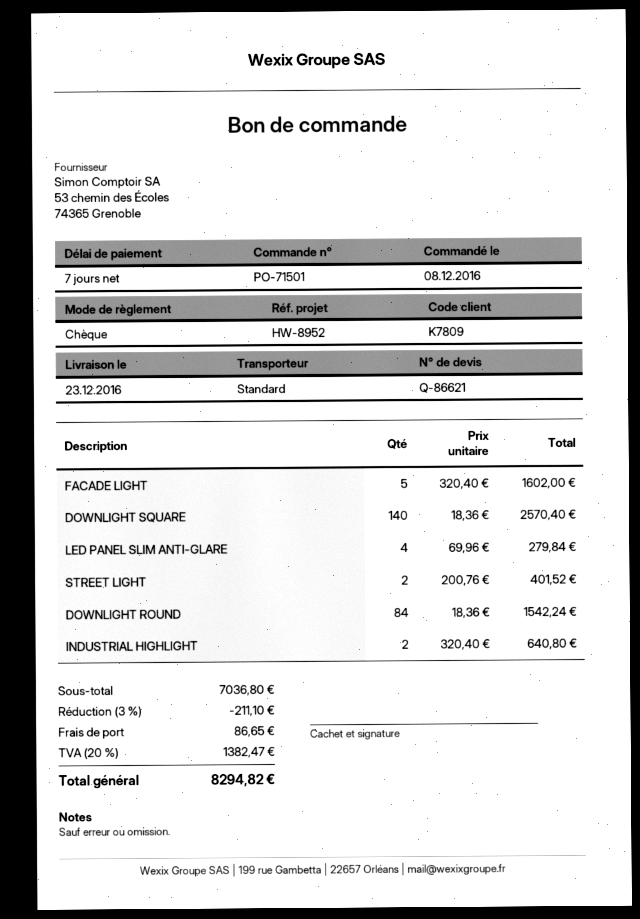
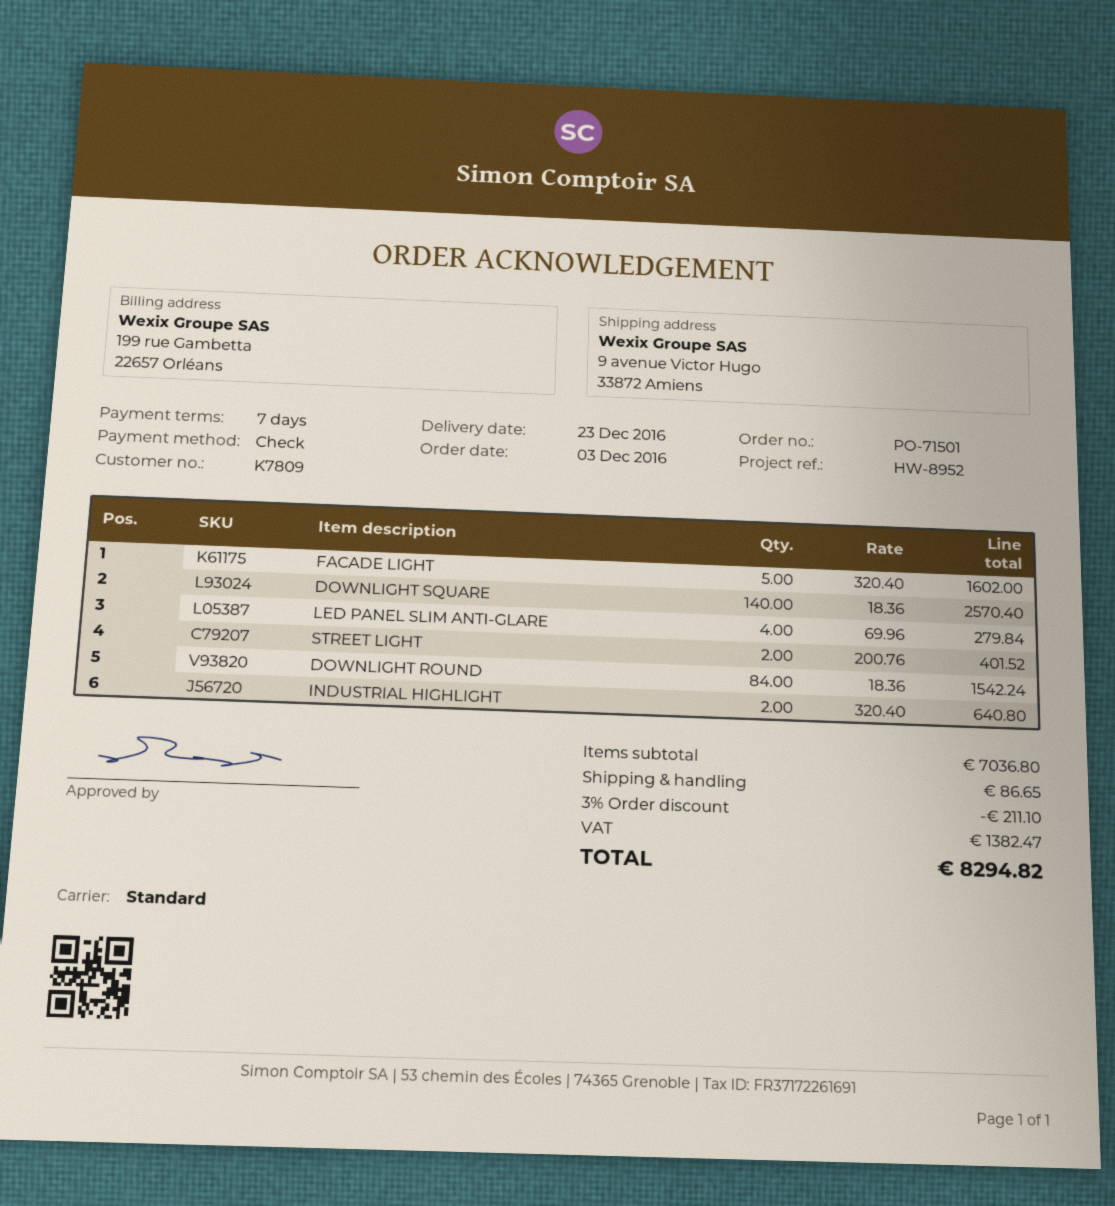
order date: 2016-12-08 -> 2016-12-03

